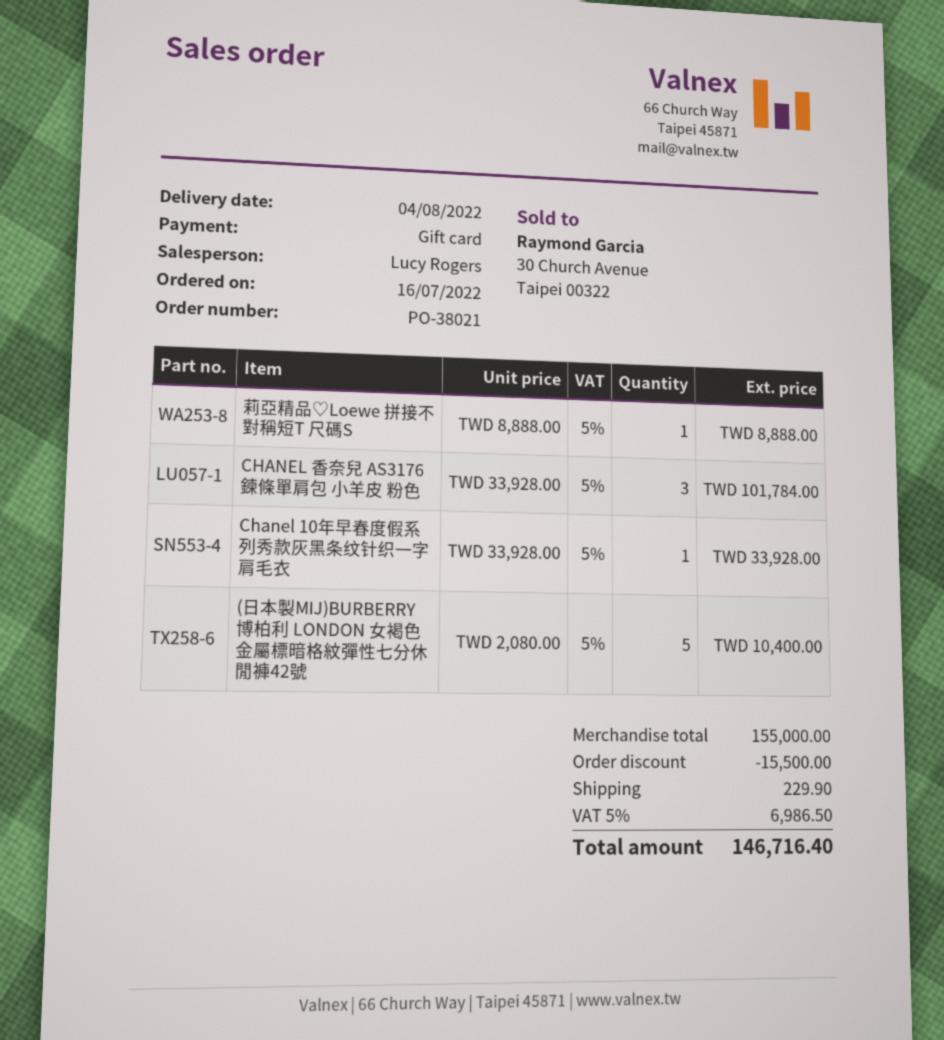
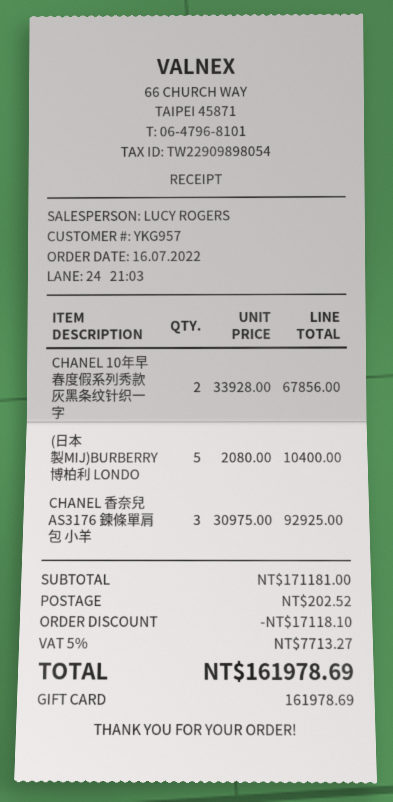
莉亞精品♡Loewe 拼接不對稱短T 尺碼S: 1 x 8888.00 = 8888.00 -> none
CHANEL 香奈兒 AS3176 鍊條單肩包 小羊皮 粉色: 3 x 33928.00 = 101784.00 -> 3 x 30975.00 = 92925.00
Chanel 10年早春度假系列秀款灰黑条纹针织一字肩毛衣: 1 x 33928.00 = 33928.00 -> 2 x 33928.00 = 67856.00
subtotal: 155000.00 -> 171181.00
discount: 15500.00 -> 17118.10
shipping: 229.90 -> 202.52
tax: 5% = 6986.50 -> 5% = 7713.27
total: 146716.40 -> 161978.69

